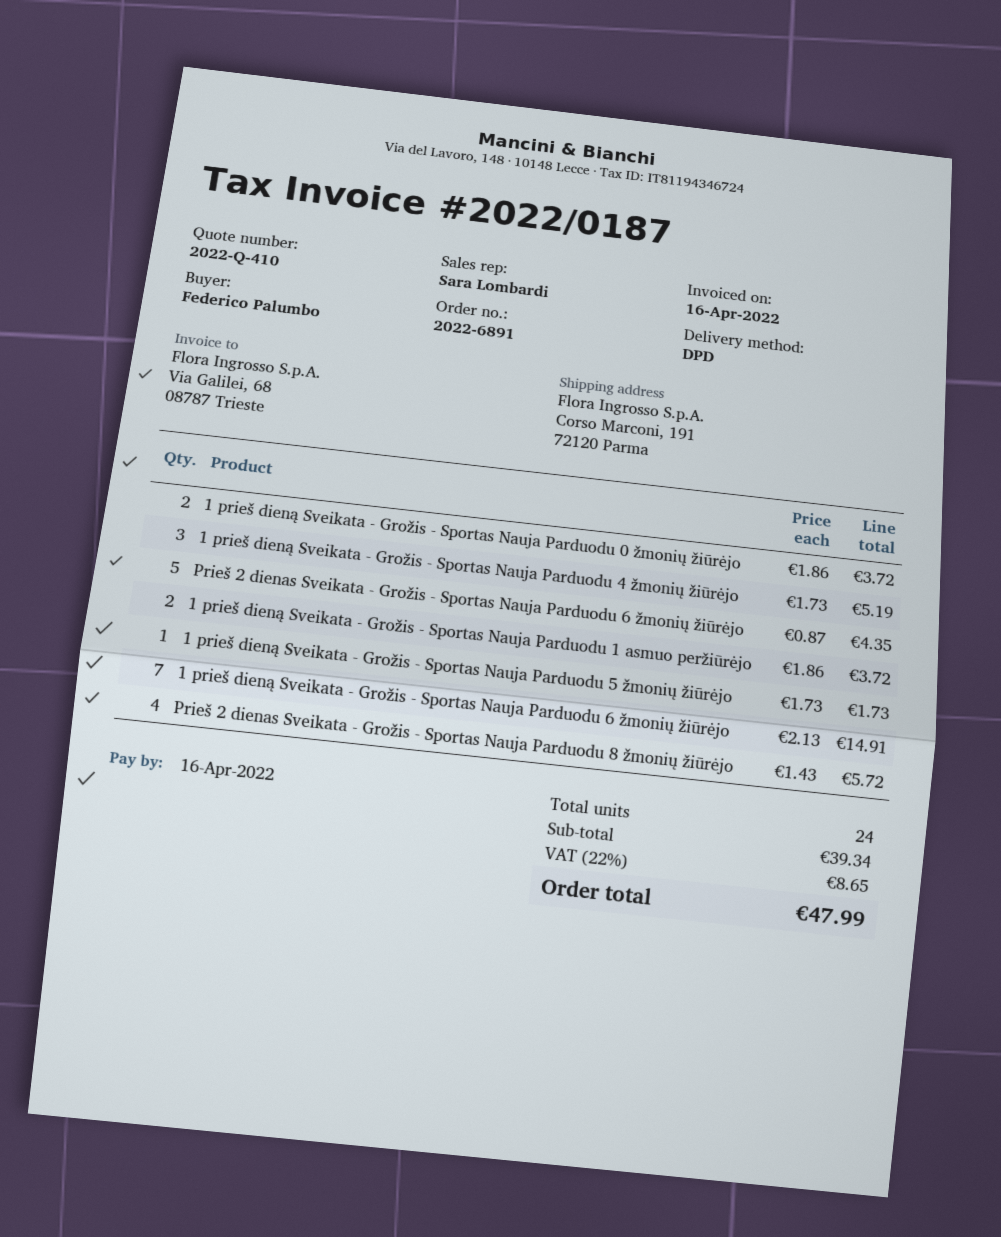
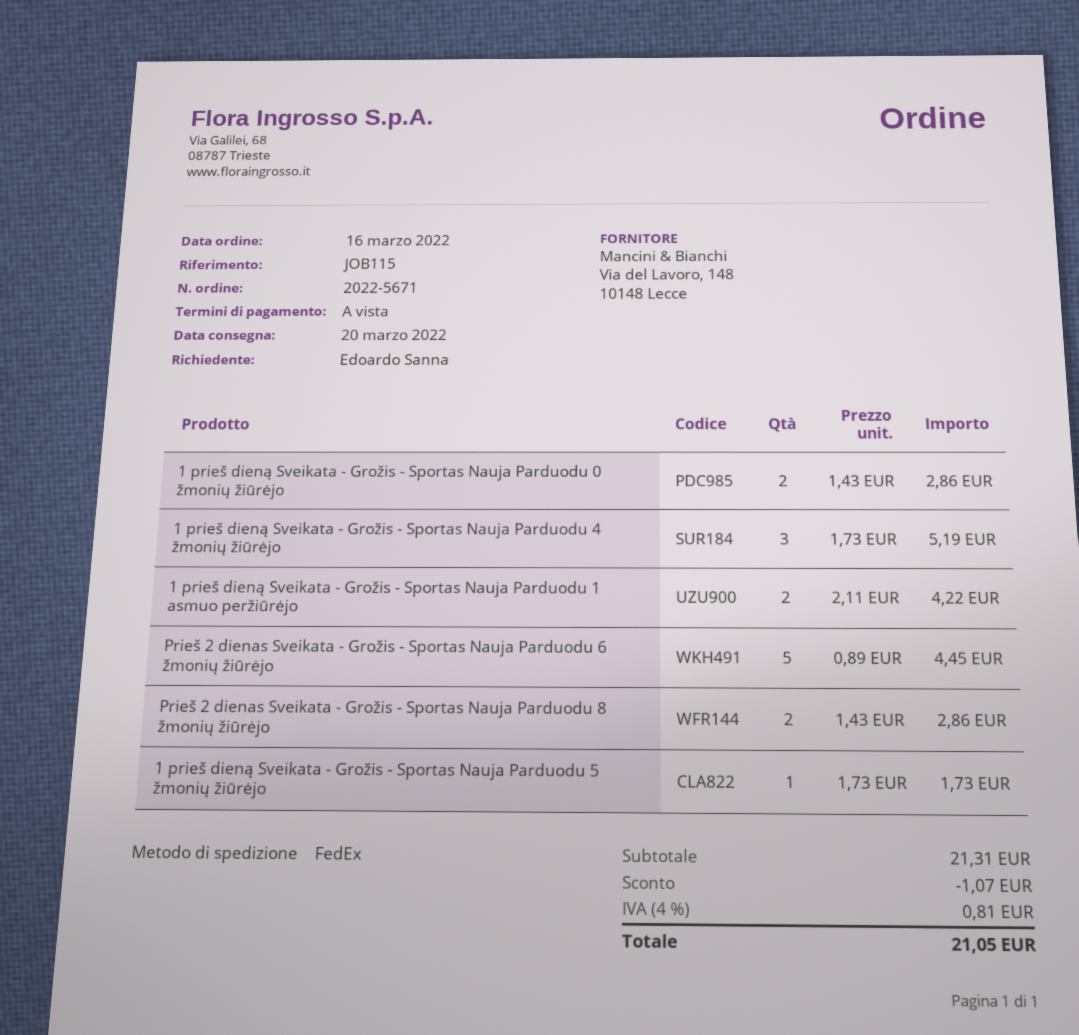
order number: 2022-6891 -> 2022-5671
ordered by: Federico Palumbo -> Edoardo Sanna
shipping method: DPD -> FedEx
1 prieš dieną Sveikata - Grožis - Sportas Nauja Parduodu 0 žmonių žiūrėjo: 2 x 1.86 = 3.72 -> 2 x 1.43 = 2.86
Prieš 2 dienas Sveikata - Grožis - Sportas Nauja Parduodu 6 žmonių žiūrėjo: 5 x 0.87 = 4.35 -> 5 x 0.89 = 4.45
1 prieš dieną Sveikata - Grožis - Sportas Nauja Parduodu 1 asmuo peržiūrėjo: 2 x 1.86 = 3.72 -> 2 x 2.11 = 4.22
1 prieš dieną Sveikata - Grožis - Sportas Nauja Parduodu 6 žmonių žiūrėjo: 7 x 2.13 = 14.91 -> none
Prieš 2 dienas Sveikata - Grožis - Sportas Nauja Parduodu 8 žmonių žiūrėjo: 4 x 1.43 = 5.72 -> 2 x 1.43 = 2.86
subtotal: 39.34 -> 21.31
discount: none -> 1.07
tax: 22% = 8.65 -> 4% = 0.81
total: 47.99 -> 21.05

